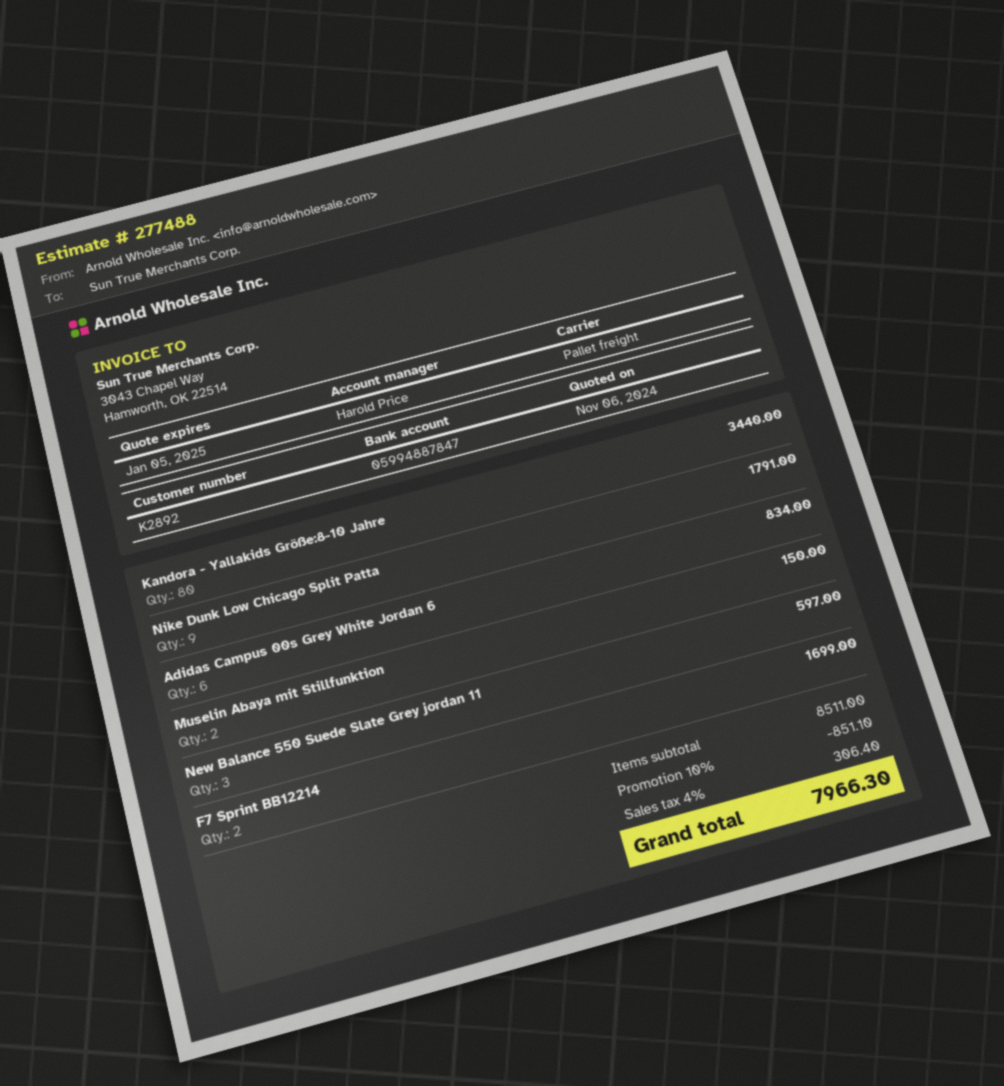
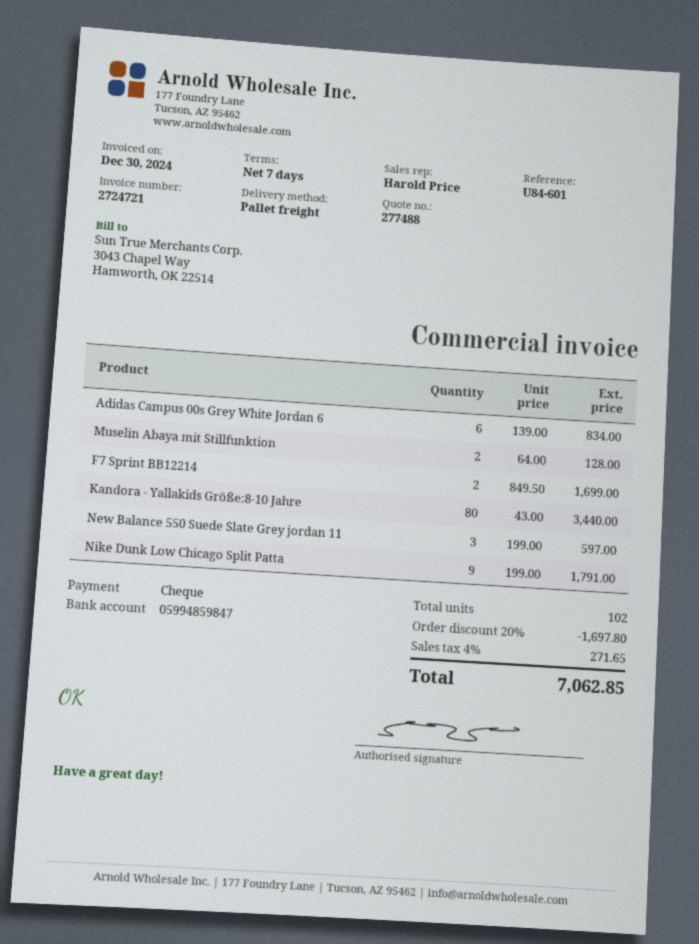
bank account: 05994887847 -> 05994859847
Muselin Abaya mit Stillfunktion: 2 for 150.00 -> 2 for 128.00
discount: 10% = 851.10 -> 20% = 1697.80
tax: 4% = 306.40 -> 4% = 271.65
total: 7966.30 -> 7062.85

